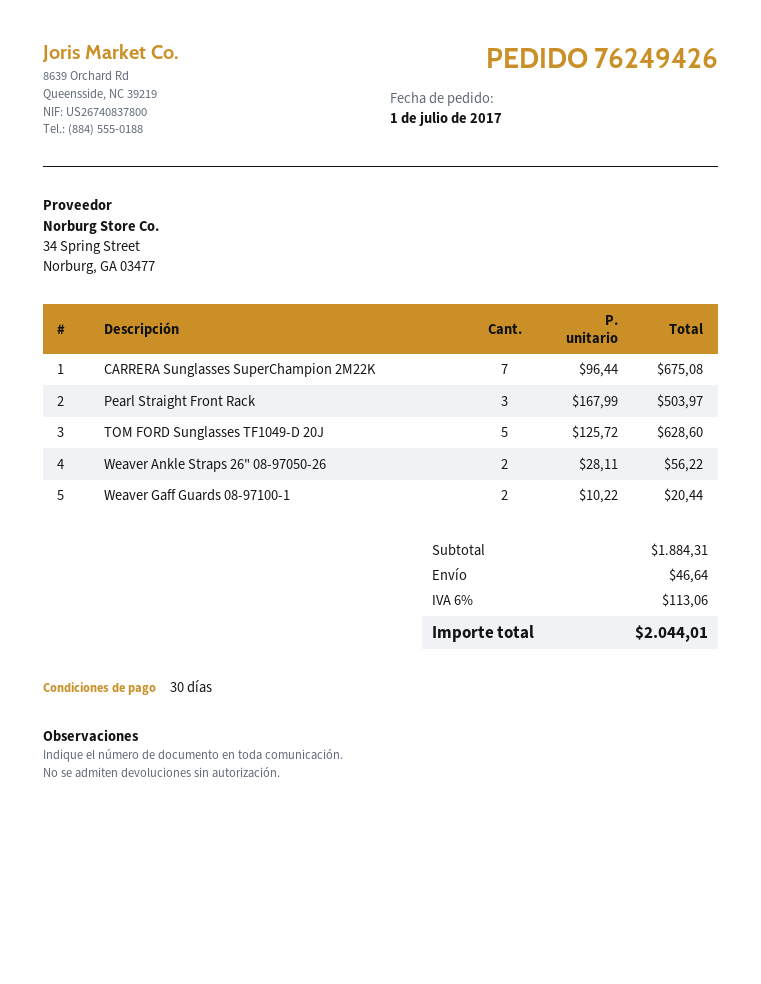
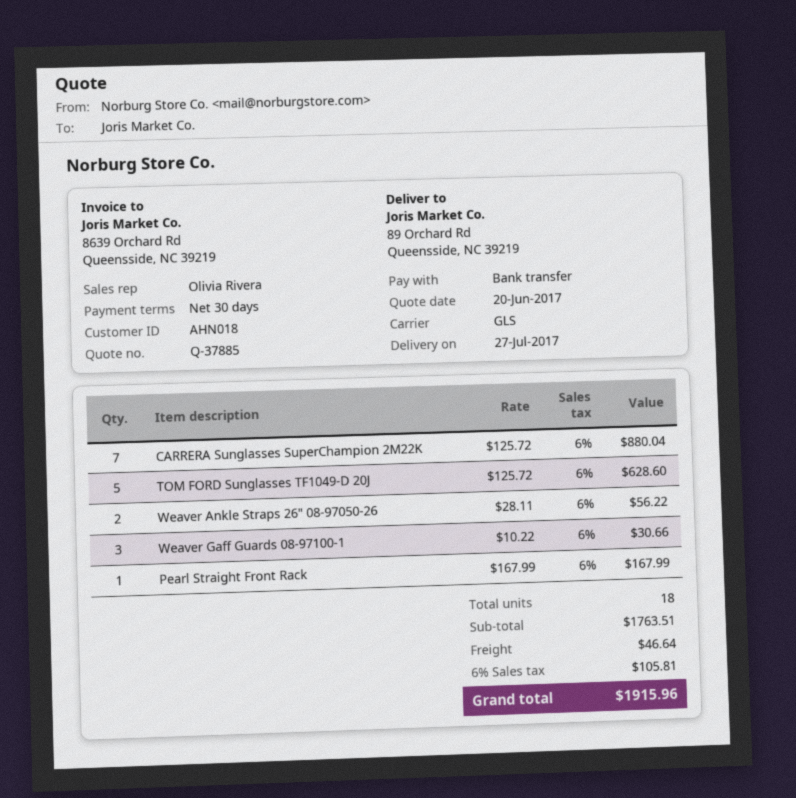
CARRERA Sunglasses SuperChampion 2M22K: 7 x 96.44 = 675.08 -> 7 x 125.72 = 880.04
Pearl Straight Front Rack: 3 x 167.99 = 503.97 -> 1 x 167.99 = 167.99
Weaver Gaff Guards 08-97100-1: 2 x 10.22 = 20.44 -> 3 x 10.22 = 30.66
subtotal: 1884.31 -> 1763.51
tax: 6% = 113.06 -> 6% = 105.81
total: 2044.01 -> 1915.96

